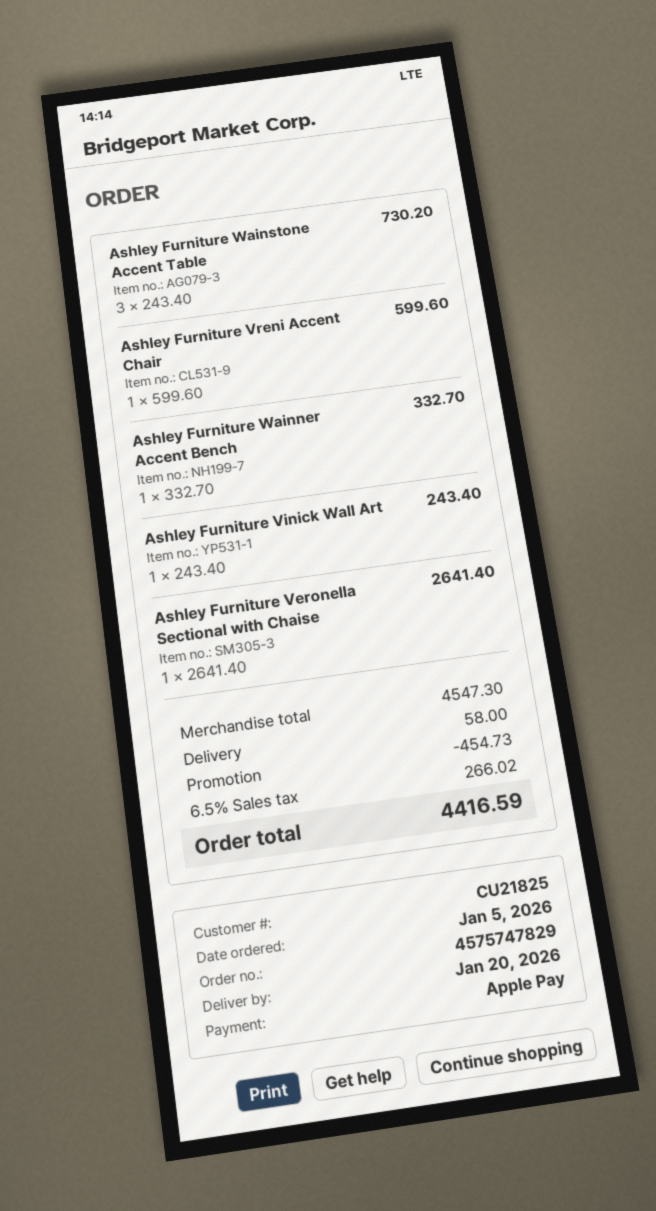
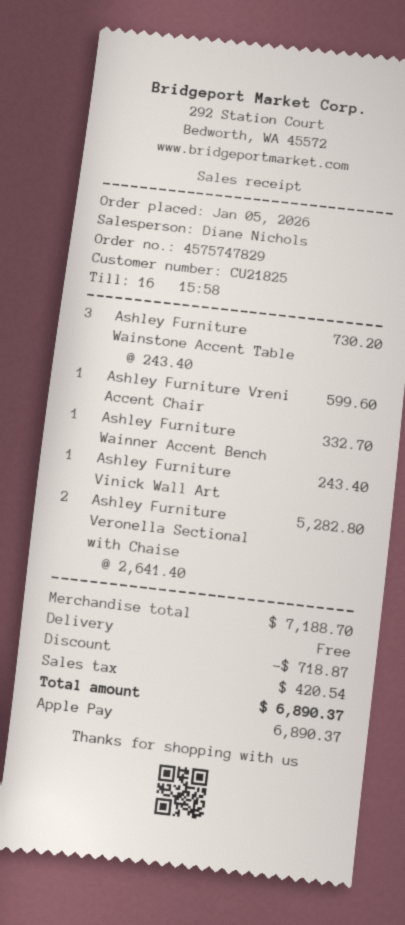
Ashley Furniture Veronella Sectional with Chaise: 1 x 2641.40 = 2641.40 -> 2 x 2641.40 = 5282.80
subtotal: 4547.30 -> 7188.70
discount: 454.73 -> 718.87
shipping: 58.00 -> 0.00
tax: 266.02 -> 420.54
total: 4416.59 -> 6890.37

